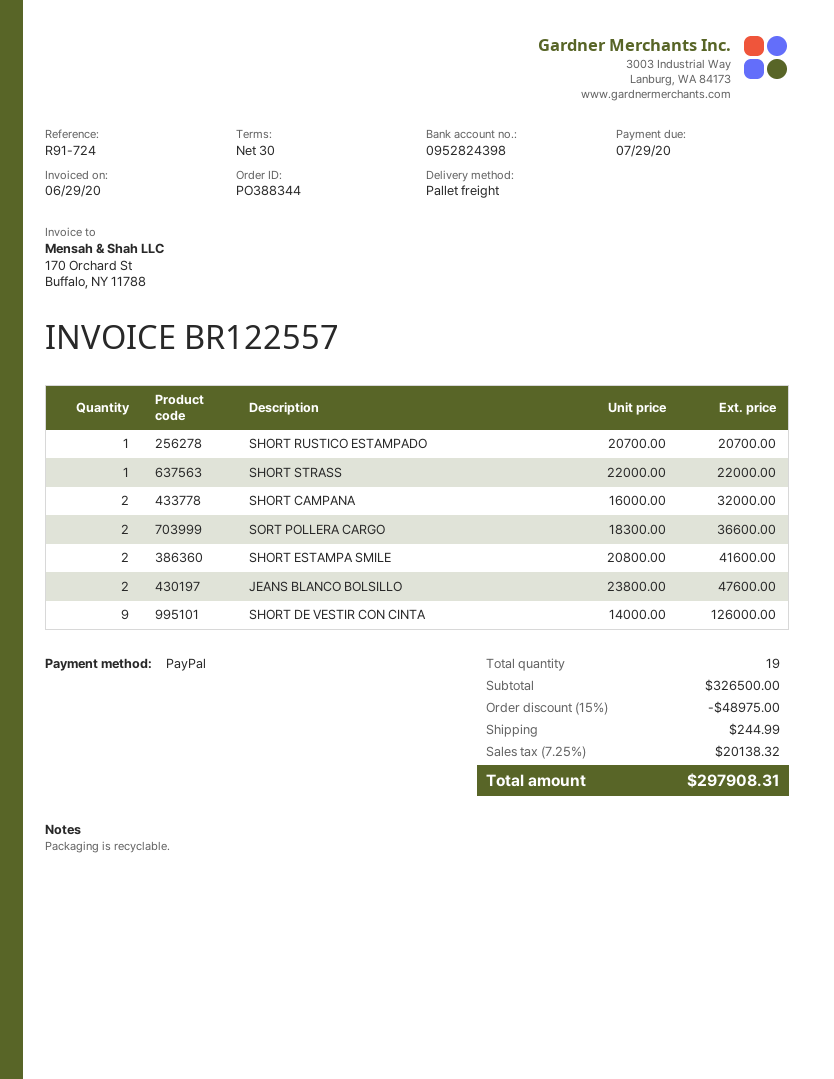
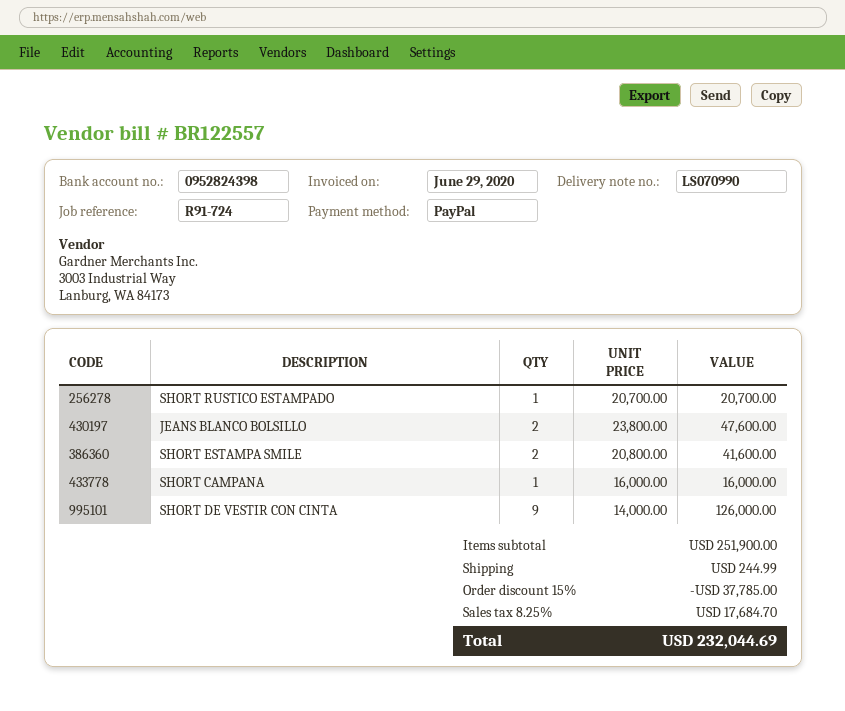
SHORT STRASS: 1 x 22000.00 = 22000.00 -> none
SHORT CAMPANA: 2 x 16000.00 = 32000.00 -> 1 x 16000.00 = 16000.00
SORT POLLERA CARGO: 2 x 18300.00 = 36600.00 -> none
subtotal: 326500.00 -> 251900.00
discount: 15% = 48975.00 -> 15% = 37785.00
tax: 7.25% = 20138.32 -> 8.25% = 17684.70
total: 297908.31 -> 232044.69

